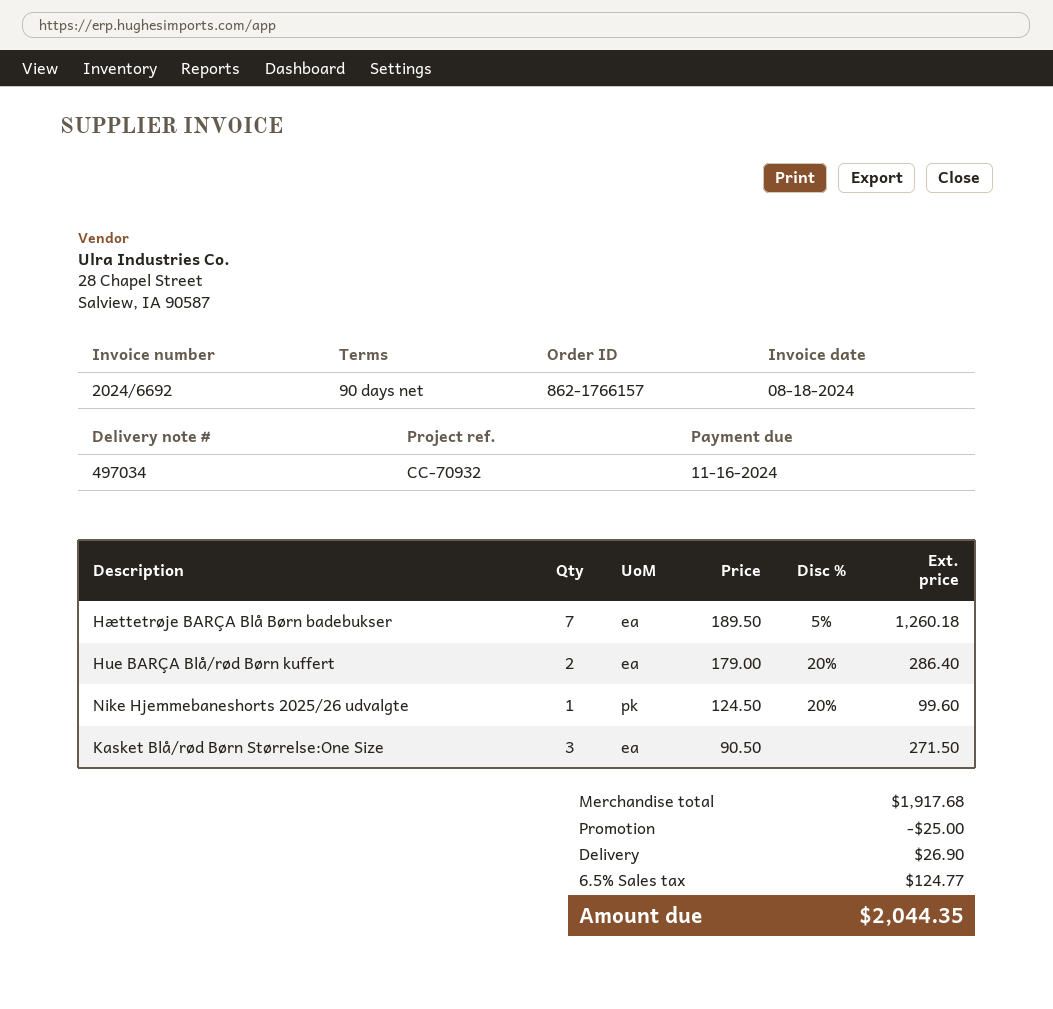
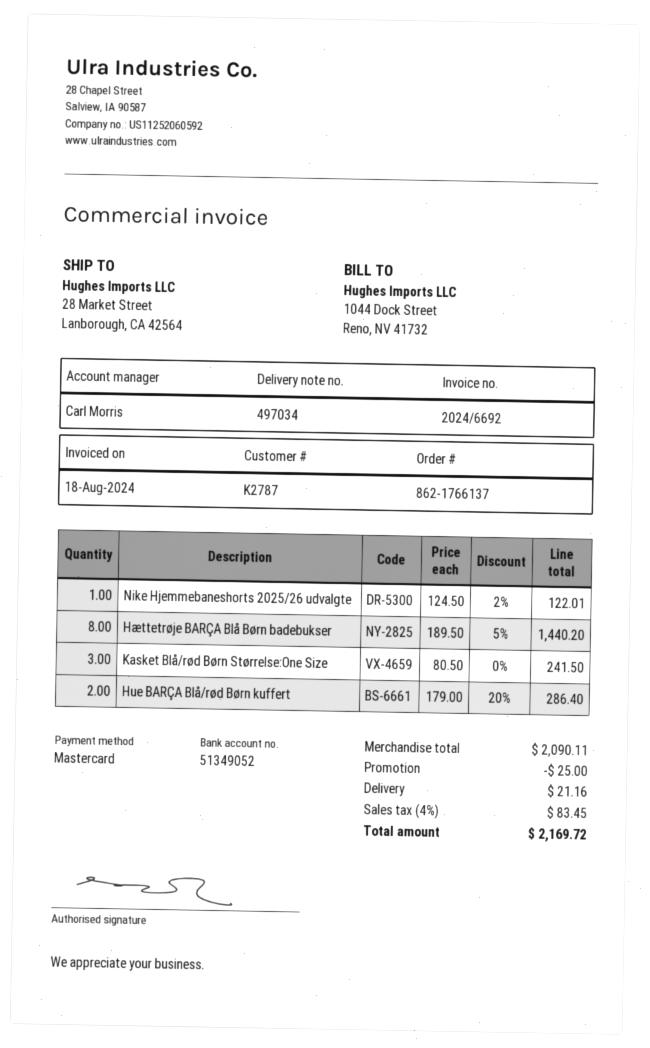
order number: 862-1766157 -> 862-1766137
Hættetrøje BARÇA Blå Børn badebukser: 7 x 189.50 - 5% = 1260.18 -> 8 x 189.50 - 5% = 1440.20
Nike Hjemmebaneshorts 2025/26 udvalgte: 1 x 124.50 - 20% = 99.60 -> 1 x 124.50 - 2% = 122.01
Kasket Blå/rød Børn Størrelse:One Size: 3 x 90.50 = 271.50 -> 3 x 80.50 = 241.50
subtotal: 1917.68 -> 2090.11
shipping: 26.90 -> 21.16
tax: 6.5% = 124.77 -> 4% = 83.45
total: 2044.35 -> 2169.72

